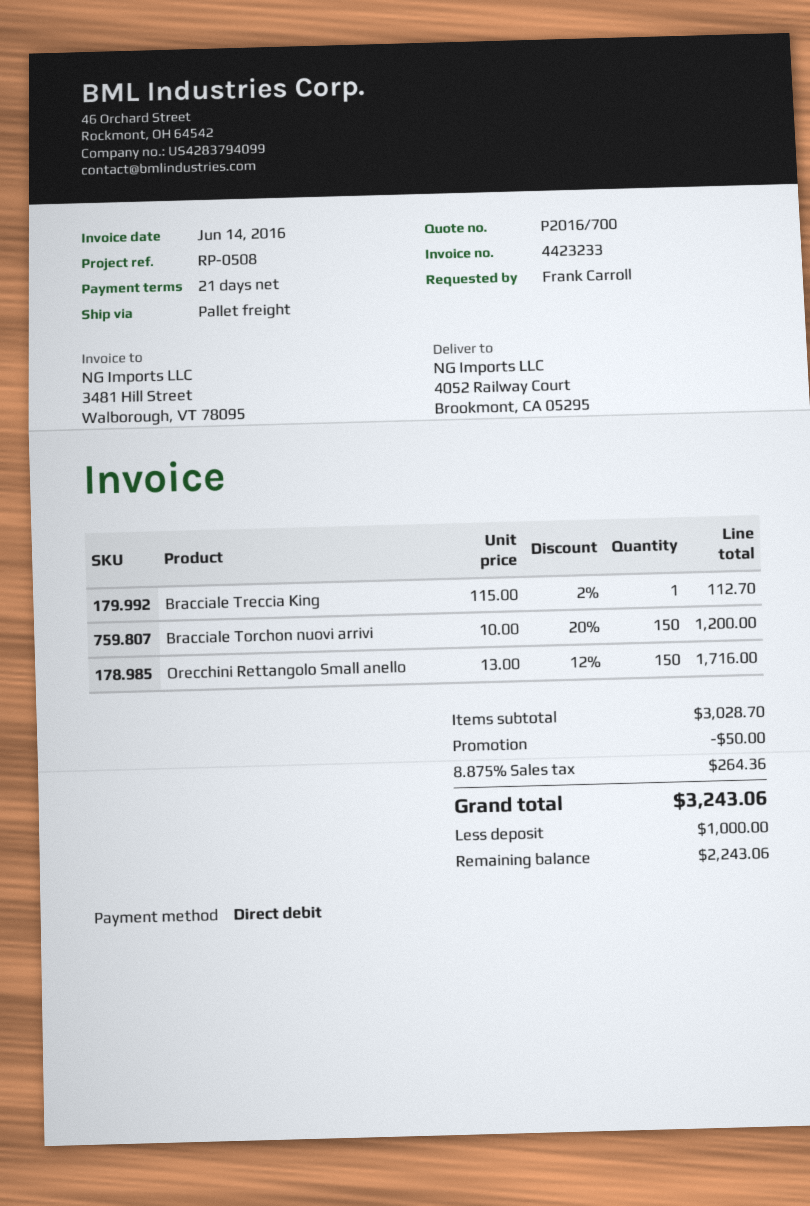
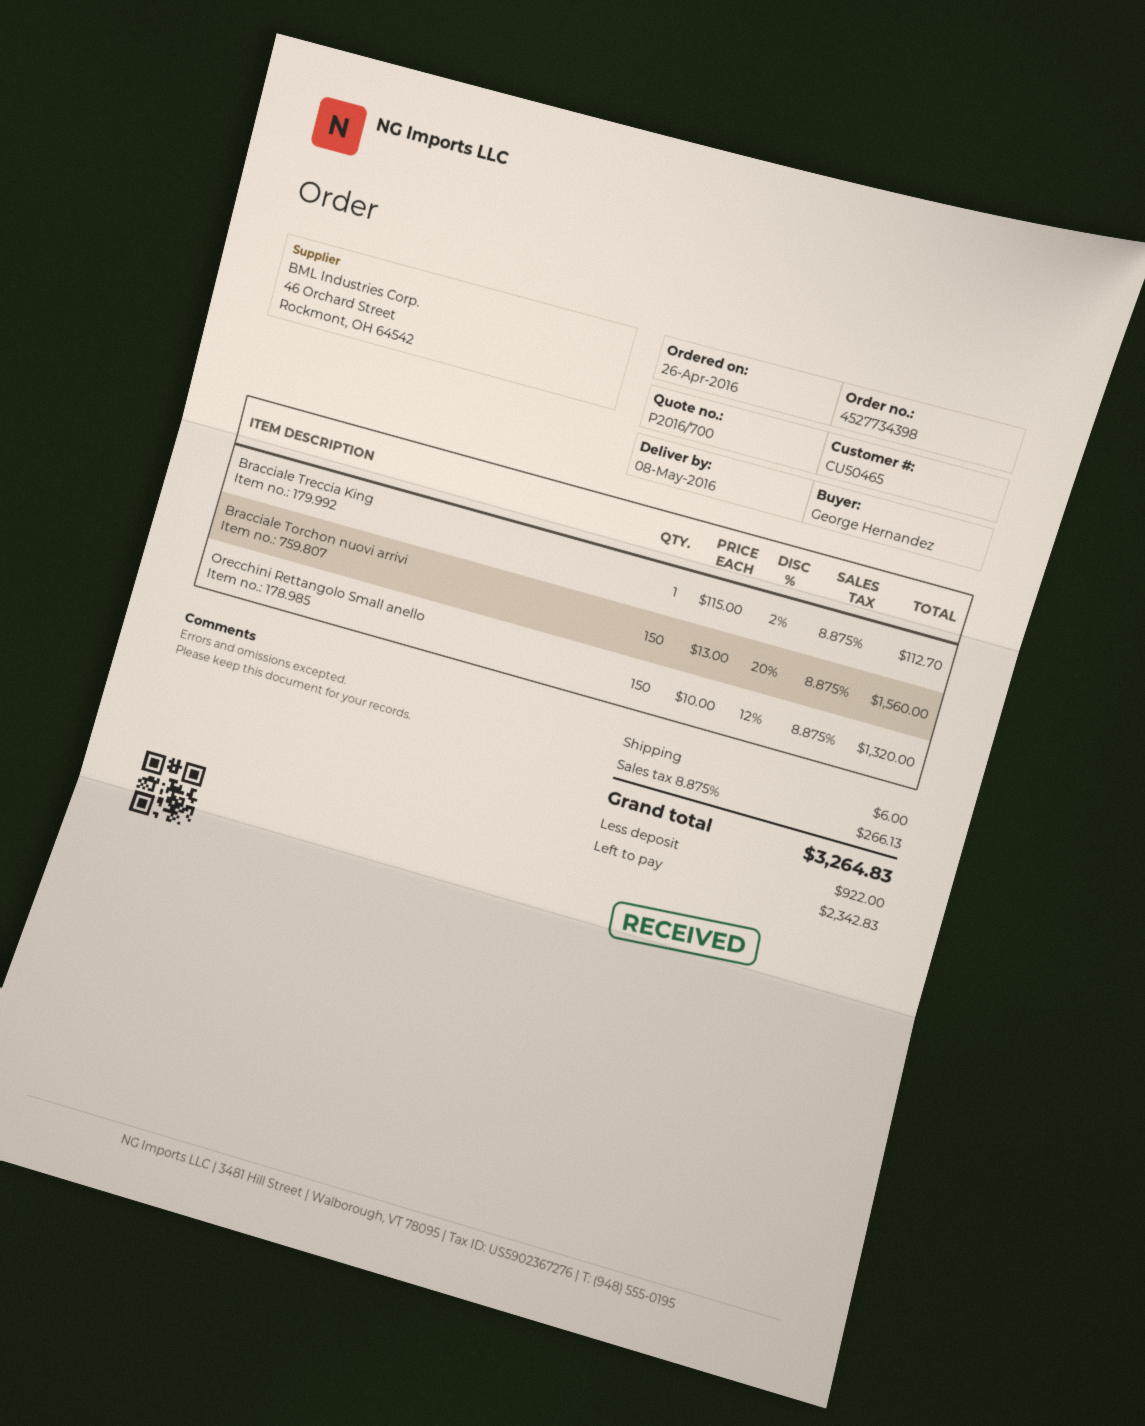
ordered by: Frank Carroll -> George Hernandez
Bracciale Torchon nuovi arrivi: 150 x 10.00 - 20% = 1200.00 -> 150 x 13.00 - 20% = 1560.00
Orecchini Rettangolo Small anello: 150 x 13.00 - 12% = 1716.00 -> 150 x 10.00 - 12% = 1320.00
discount: 50.00 -> none
shipping: none -> 6.00
tax: 8.875% = 264.36 -> 8.875% = 266.13
total: 3243.06 -> 3264.83
deposit: 1000.00 -> 922.00
balance: 2243.06 -> 2342.83

